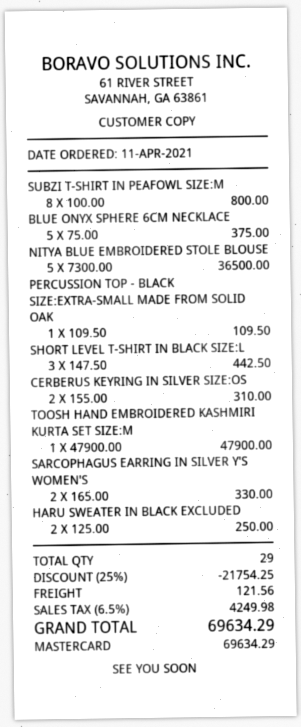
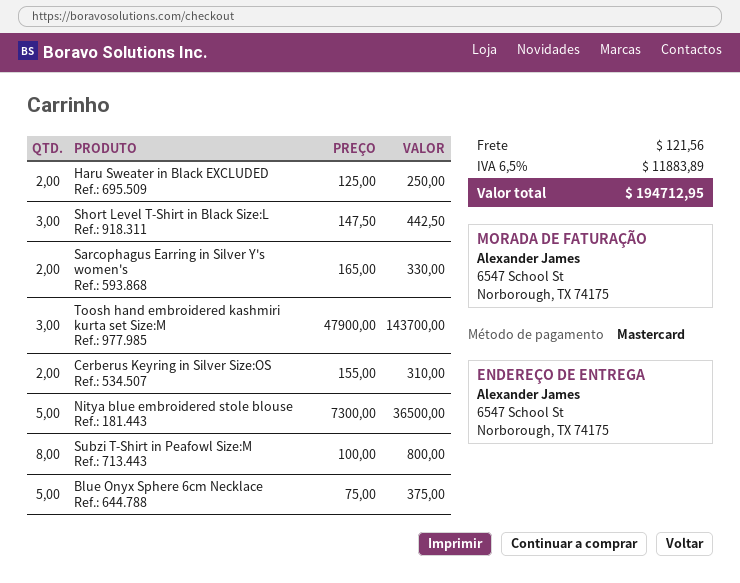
PERCUSSION TOP - BLACK SIZE:EXTRA-SMALL MADE FROM SOLID OAK: 1 x 109.50 = 109.50 -> none
TOOSH HAND EMBROIDERED KASHMIRI KURTA SET SIZE:M: 1 x 47900.00 = 47900.00 -> 3 x 47900.00 = 143700.00
discount: 25% = 21754.25 -> none
tax: 6.5% = 4249.98 -> 6.5% = 11883.89
total: 69634.29 -> 194712.95

